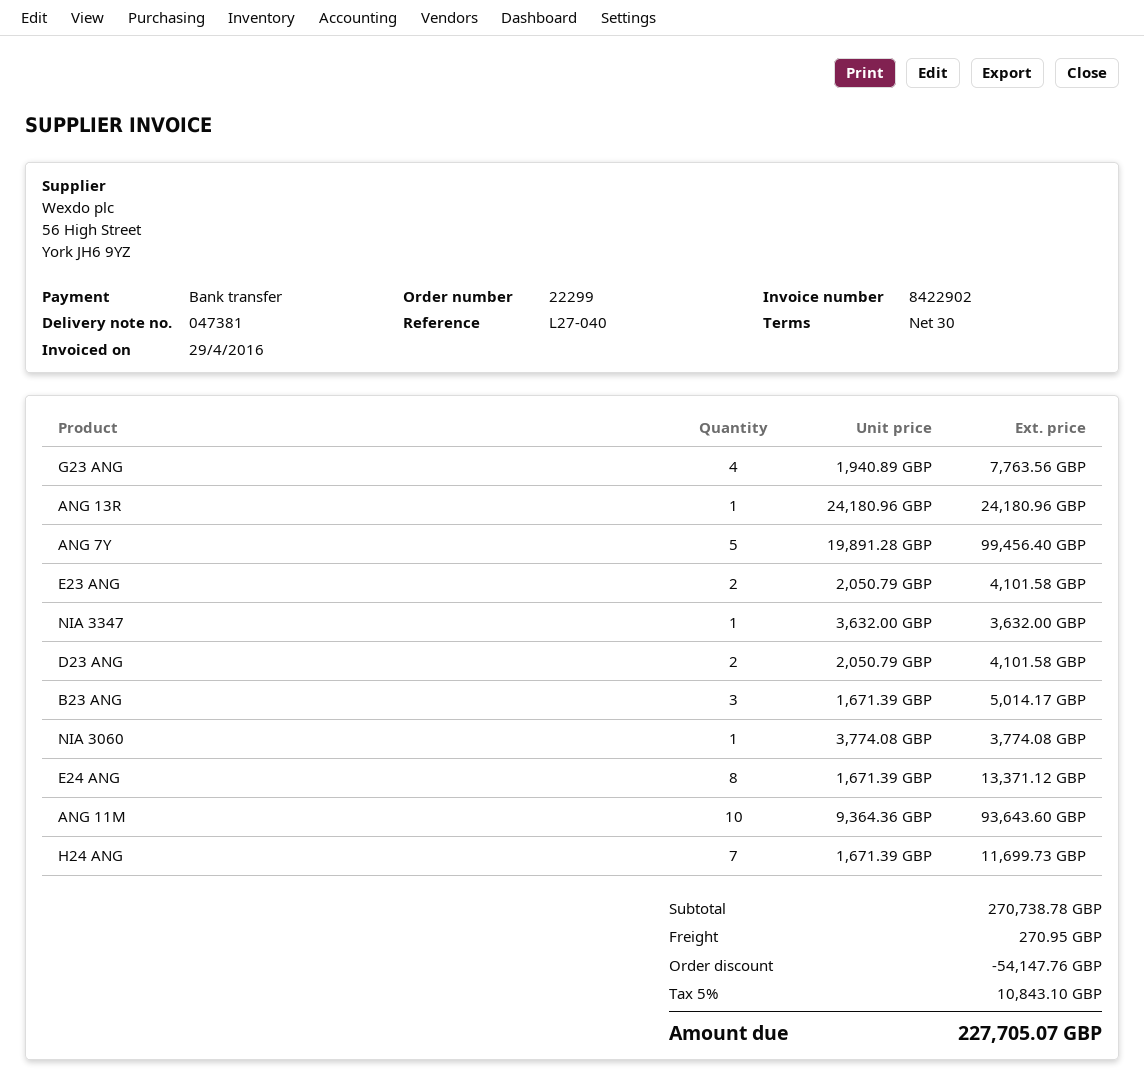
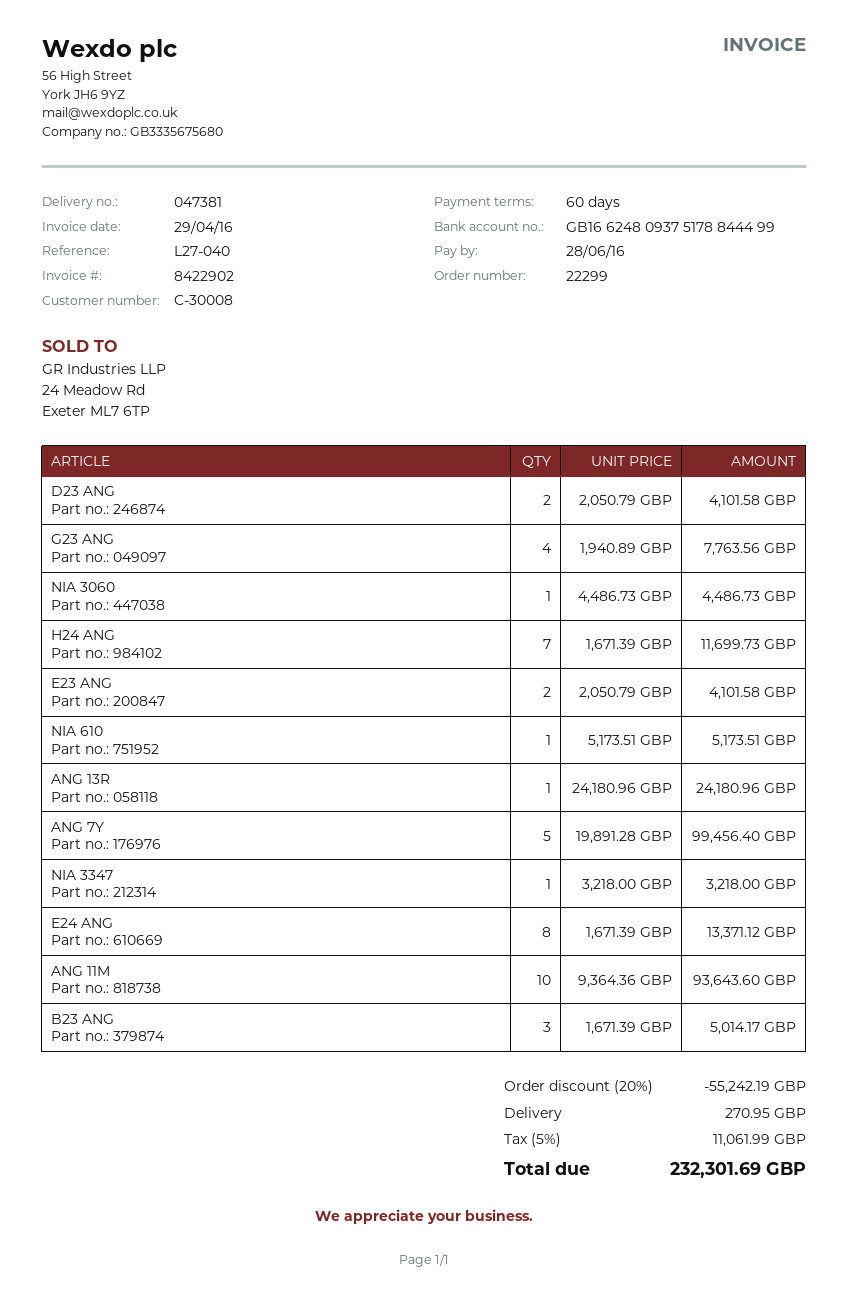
payment terms: 30 days -> 60 days
NIA 3347: 1 x 3632.00 = 3632.00 -> 1 x 3218.00 = 3218.00
NIA 3060: 1 x 3774.08 = 3774.08 -> 1 x 4486.73 = 4486.73
NIA 610: none -> 1 x 5173.51 = 5173.51
discount: 54147.76 -> 55242.19
tax: 5% = 10843.10 -> 5% = 11061.99
total: 227705.07 -> 232301.69

